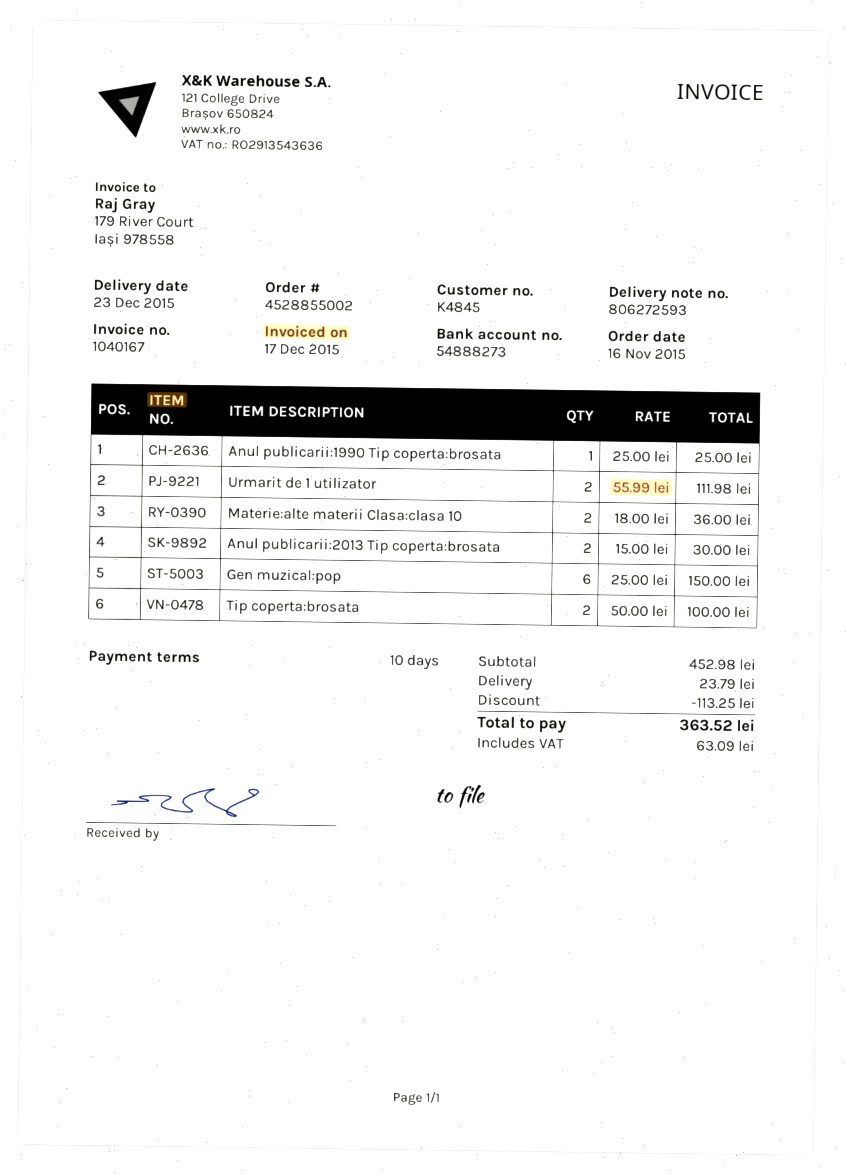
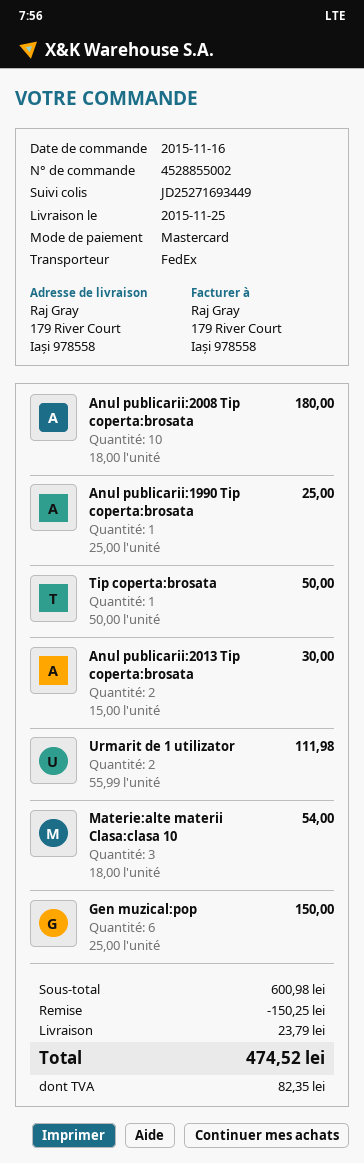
delivery date: 2015-12-23 -> 2015-11-25
Materie:alte materii Clasa:clasa 10: 2 x 18.00 = 36.00 -> 3 x 18.00 = 54.00
Tip coperta:brosata: 2 x 50.00 = 100.00 -> 1 x 50.00 = 50.00
Anul publicarii:2008 Tip coperta:brosata: none -> 10 x 18.00 = 180.00
subtotal: 452.98 -> 600.98
discount: 113.25 -> 150.25
tax: 63.09 -> 82.35
total: 363.52 -> 474.52

